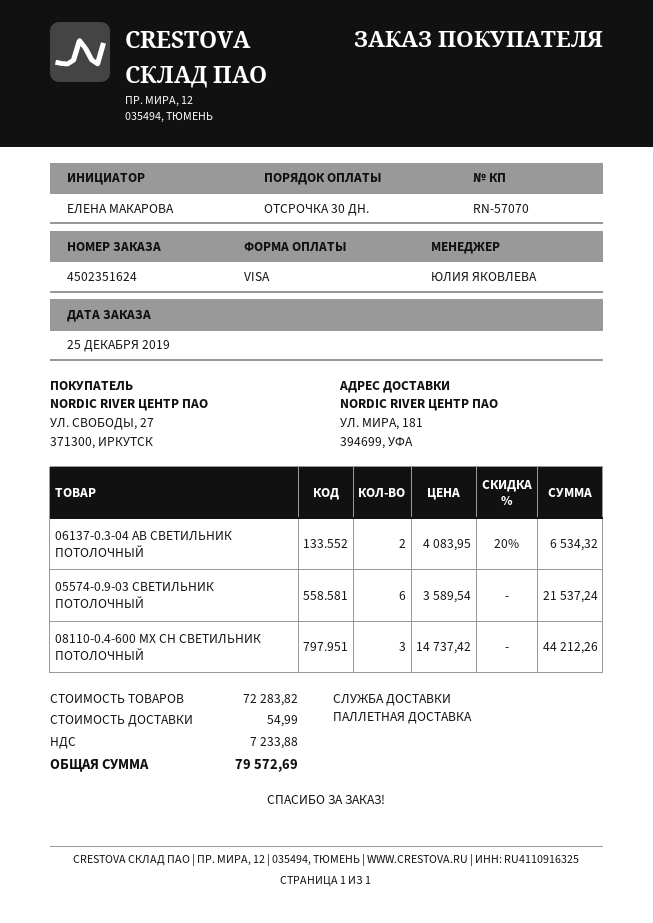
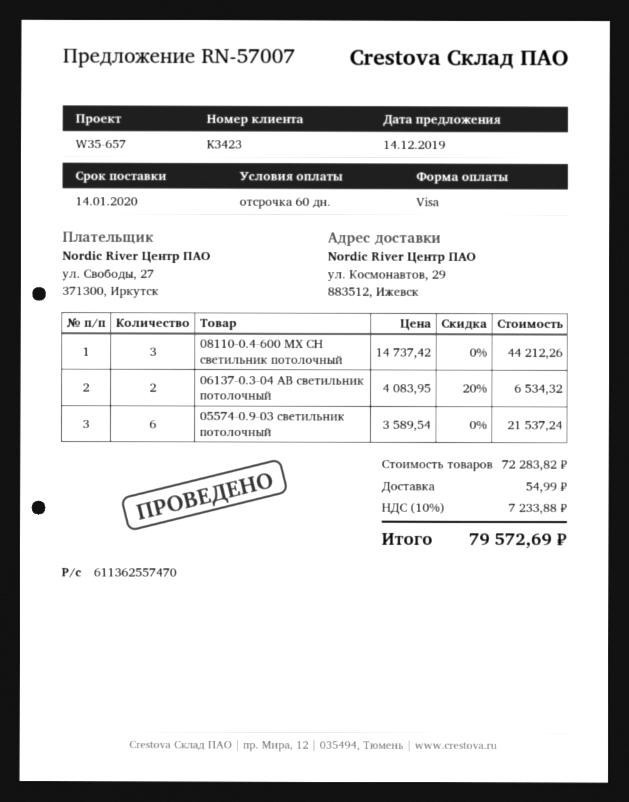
quote number: RN-57070 -> RN-57007
payment terms: 30 days -> 60 days
ship to: УЛ. МИРА, 181, 394699, УФА -> ул. Космонавтов, 29, 883512, Ижевск

